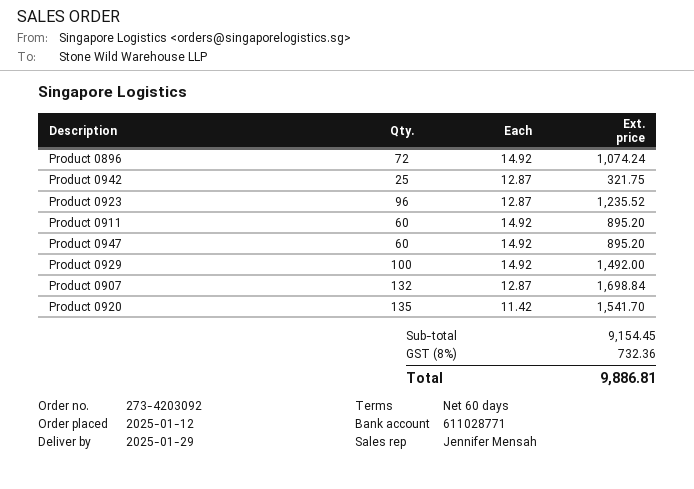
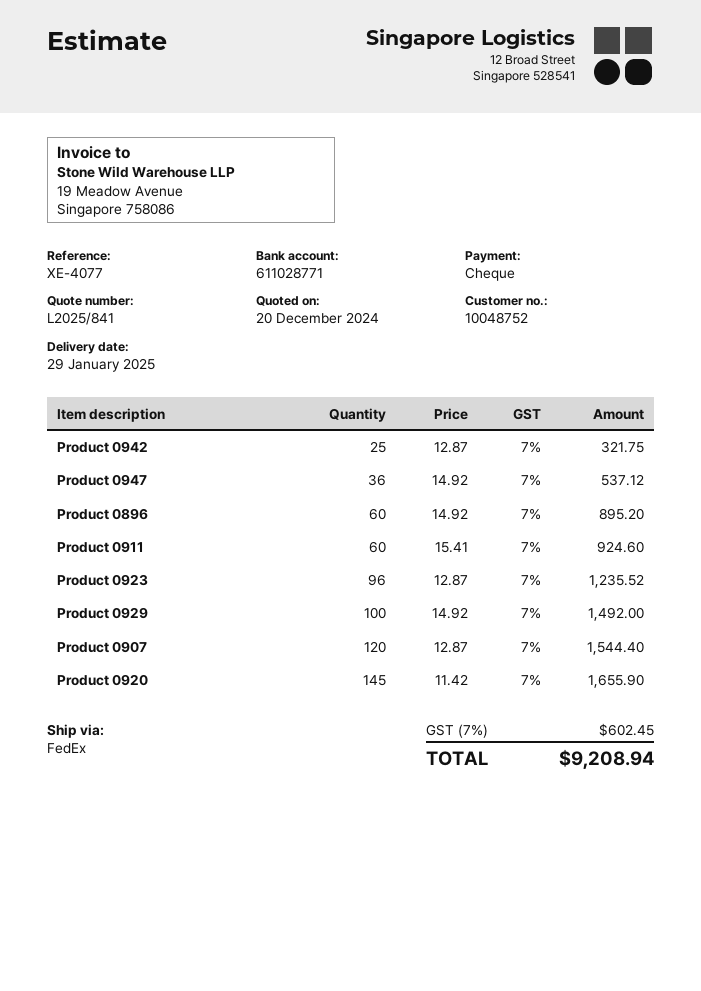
Product 0896: 72 x 14.92 = 1074.24 -> 60 x 14.92 = 895.20
Product 0911: 60 x 14.92 = 895.20 -> 60 x 15.41 = 924.60
Product 0947: 60 x 14.92 = 895.20 -> 36 x 14.92 = 537.12
Product 0907: 132 x 12.87 = 1698.84 -> 120 x 12.87 = 1544.40
Product 0920: 135 x 11.42 = 1541.70 -> 145 x 11.42 = 1655.90
tax: 8% = 732.36 -> 7% = 602.45
total: 9886.81 -> 9208.94

